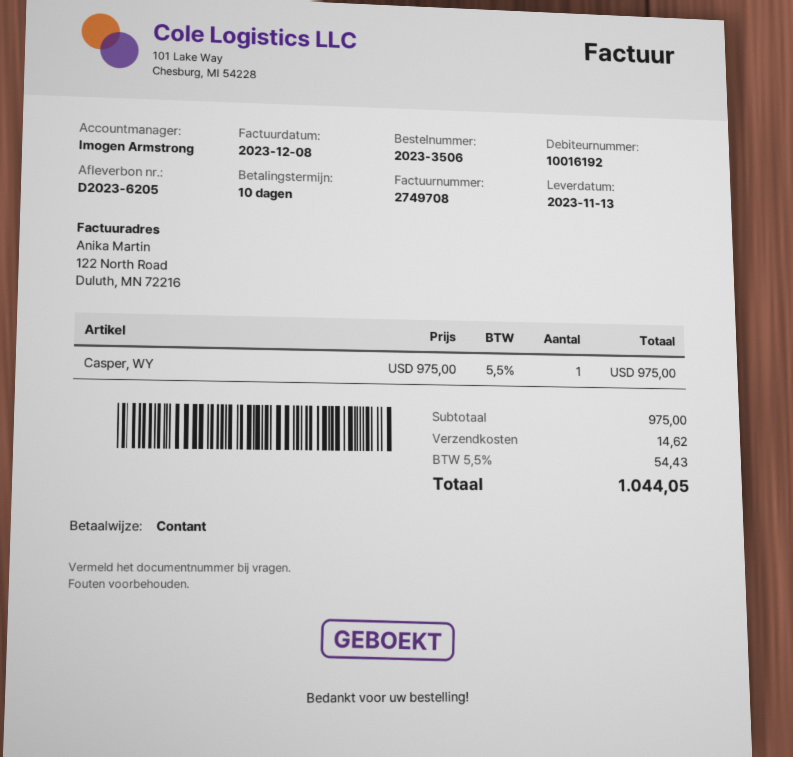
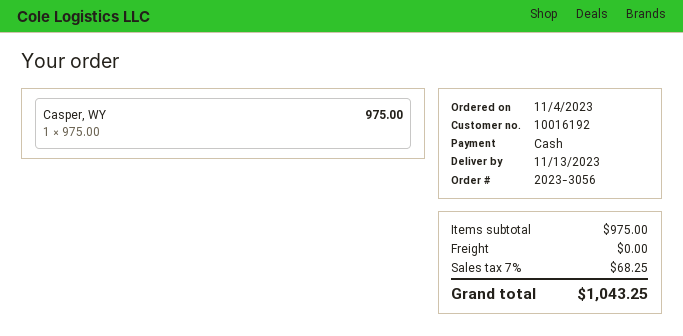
order number: 2023-3506 -> 2023-3056
shipping: 14.62 -> 0.00
tax: 5.5% = 54.43 -> 7% = 68.25
total: 1044.05 -> 1043.25

